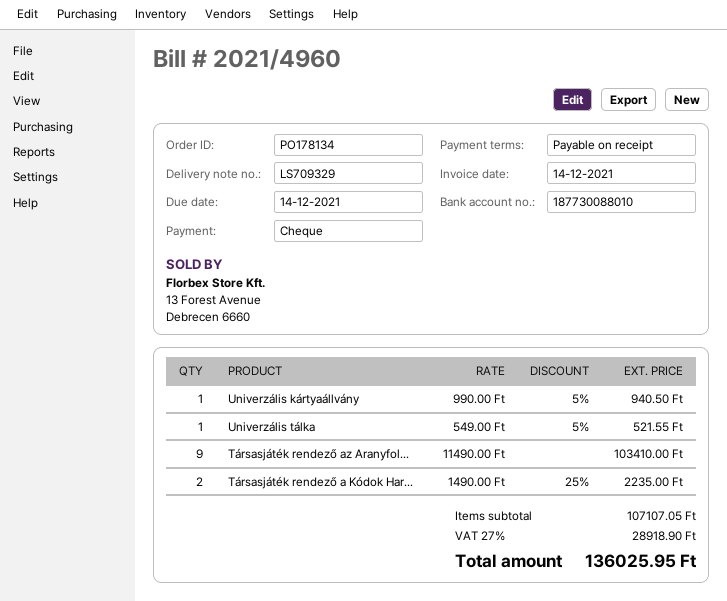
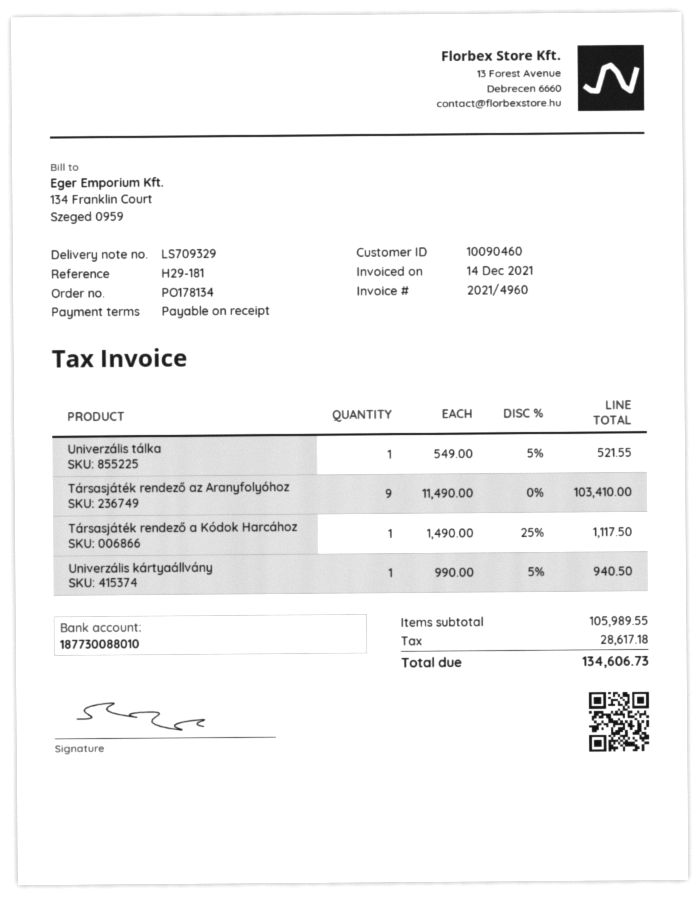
Társasjáték rendező a Kódok Har...: 2 x 1490.00 - 25% = 2235.00 -> 1 x 1490.00 - 25% = 1117.50
subtotal: 107107.05 -> 105989.55
tax: 28918.90 -> 28617.18
total: 136025.95 -> 134606.73

